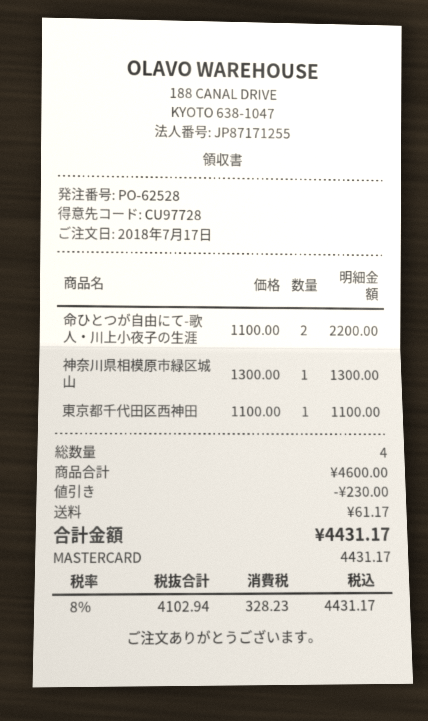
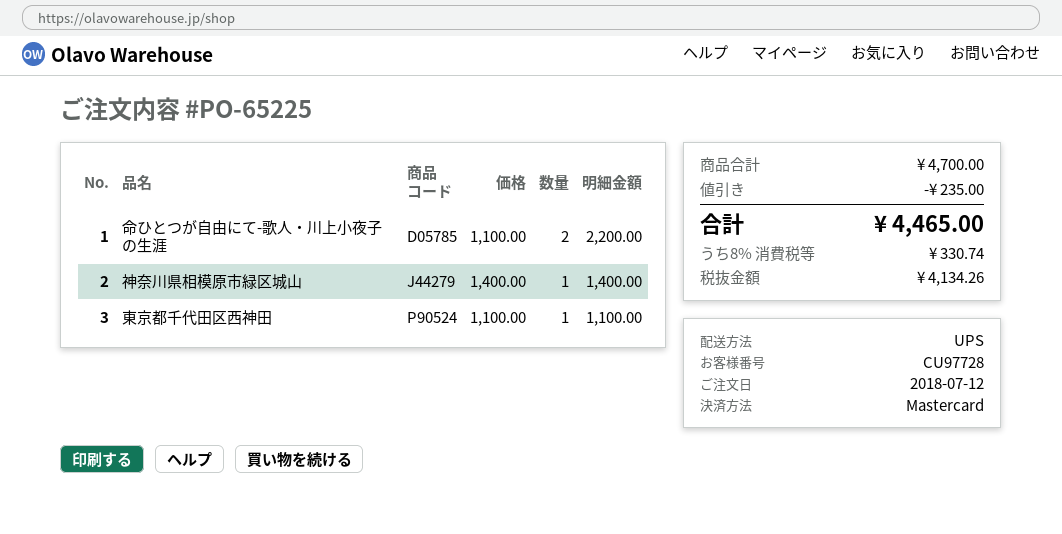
order number: PO-62528 -> PO-65225
order date: 2018-07-17 -> 2018-07-12
神奈川県相模原市緑区城山: 1 x 1300.00 = 1300.00 -> 1 x 1400.00 = 1400.00
subtotal: 4600.00 -> 4700.00
discount: 230.00 -> 235.00
shipping: 61.17 -> none
net: 4102.94 -> 4134.26
tax: 8% = 328.23 -> 8% = 330.74
total: 4431.17 -> 4465.00

